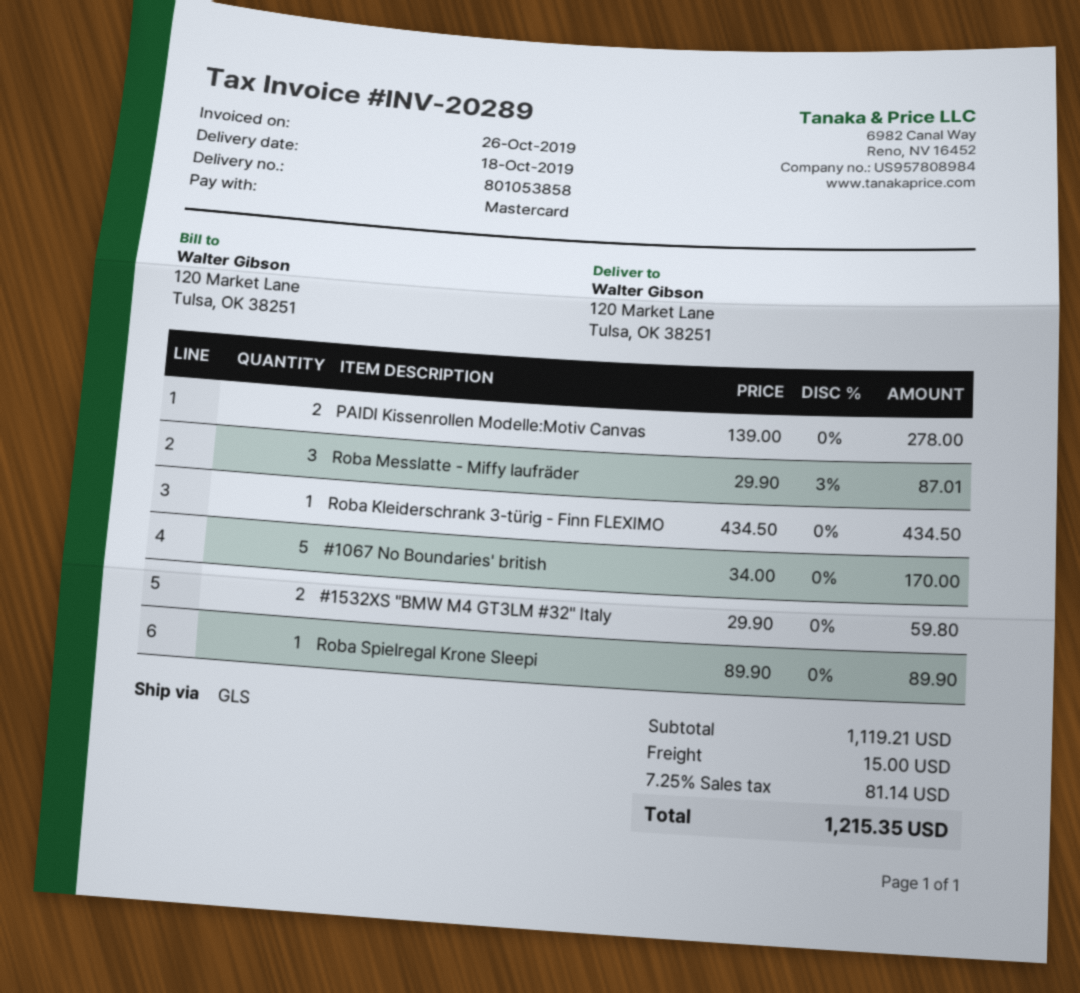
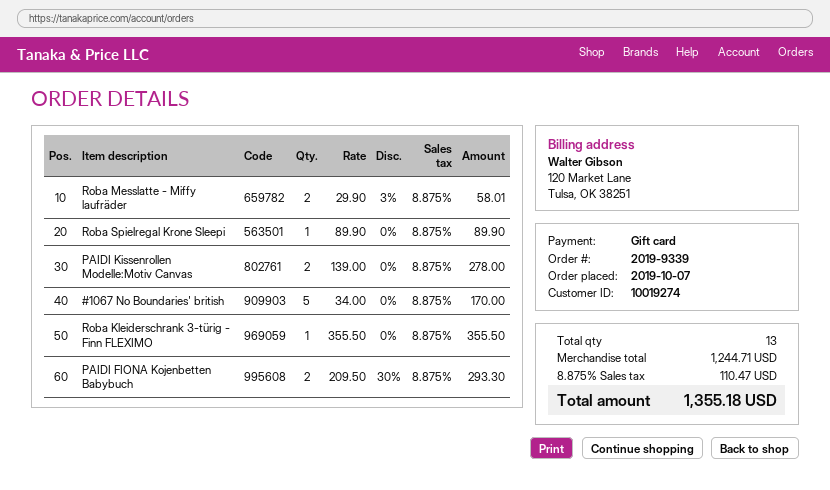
payment method: Mastercard -> gift card
Roba Messlatte - Miffy laufräder: 3 x 29.90 - 3% = 87.01 -> 2 x 29.90 - 3% = 58.01
Roba Kleiderschrank 3-türig - Finn FLEXIMO: 1 x 434.50 = 434.50 -> 1 x 355.50 = 355.50
#1532XS "BMW M4 GT3LM #32" Italy: 2 x 29.90 = 59.80 -> none
PAIDI FIONA Kojenbetten Babybuch: none -> 2 x 209.50 - 30% = 293.30
subtotal: 1119.21 -> 1244.71
shipping: 15.00 -> none
tax: 7.25% = 81.14 -> 8.875% = 110.47
total: 1215.35 -> 1355.18

